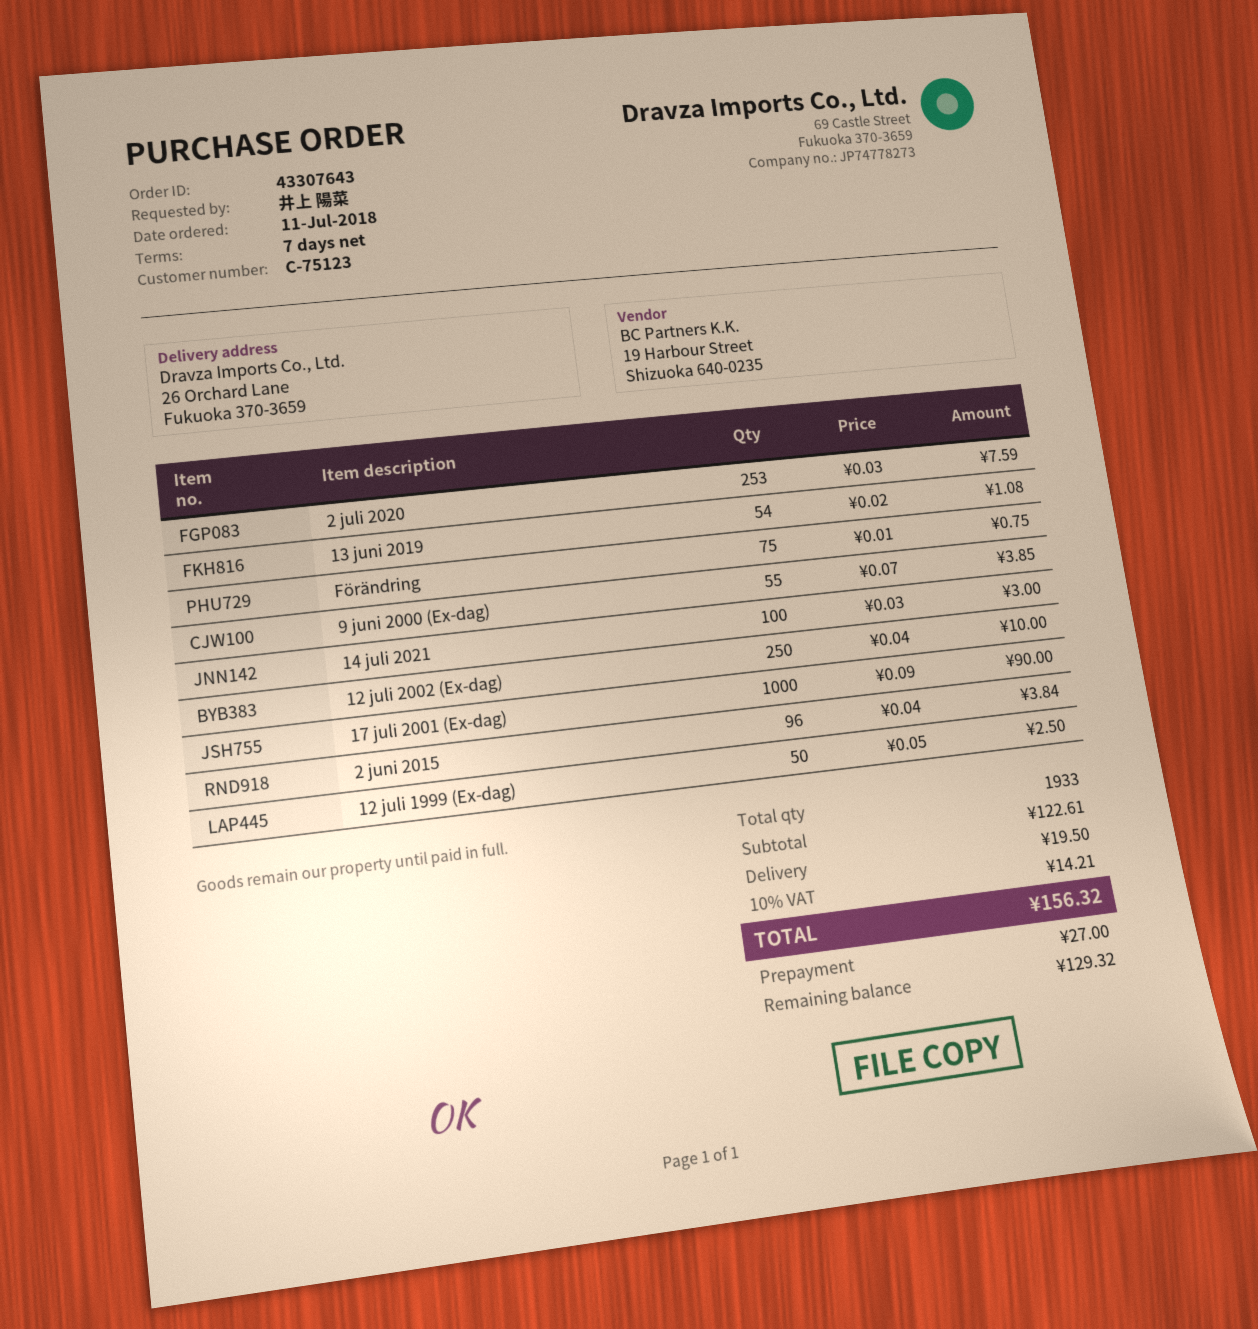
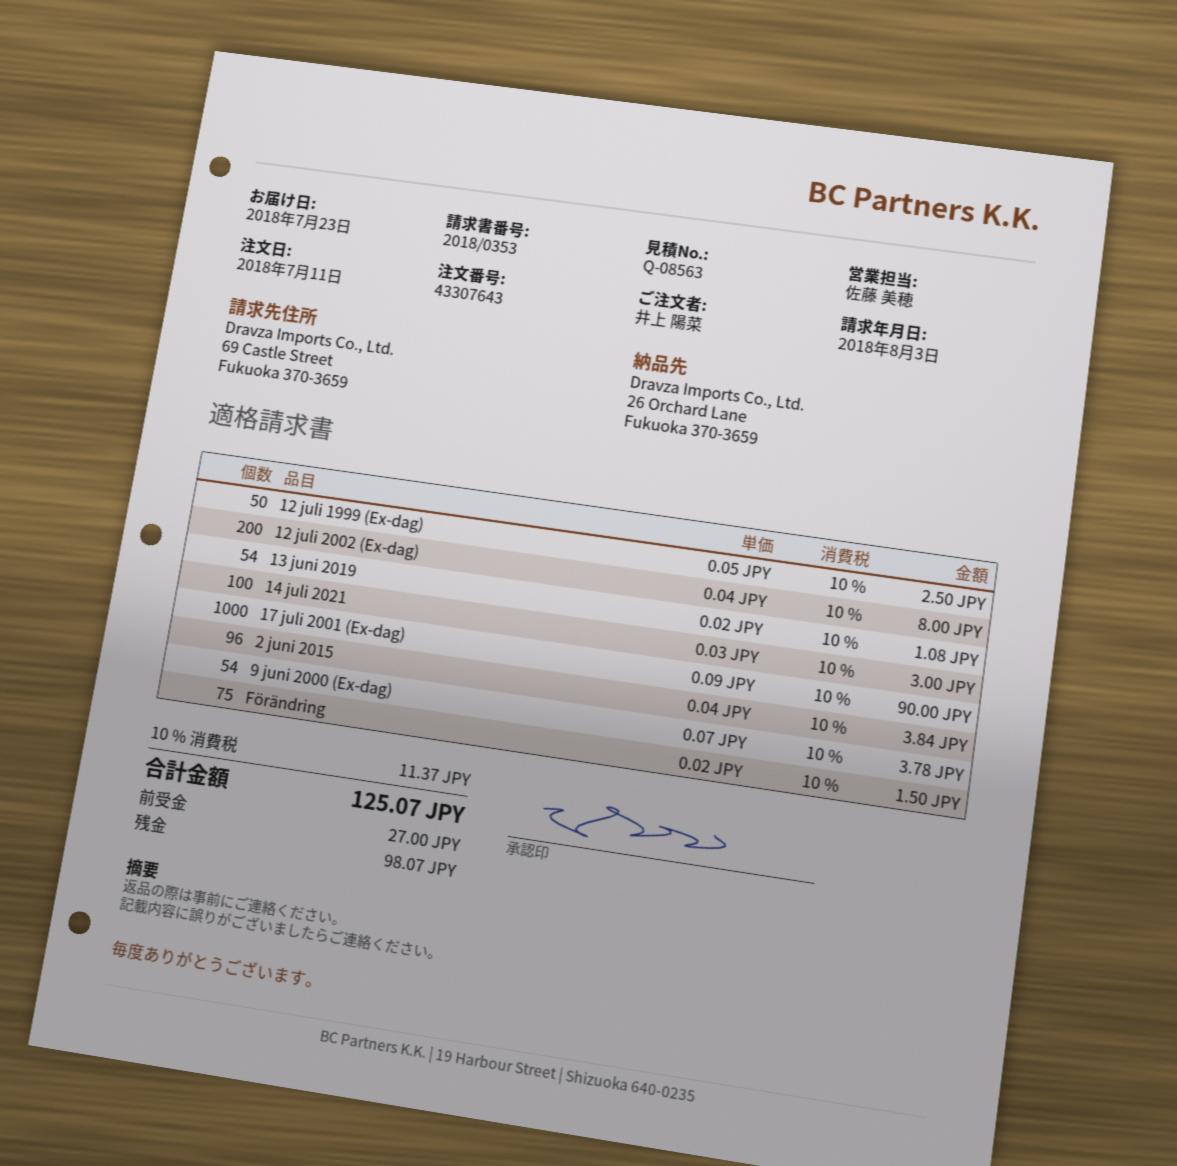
2 juli 2020: 253 x 0.03 = 7.59 -> none
Förändring: 75 x 0.01 = 0.75 -> 75 x 0.02 = 1.50
9 juni 2000 (Ex-dag): 55 x 0.07 = 3.85 -> 54 x 0.07 = 3.78
12 juli 2002 (Ex-dag): 250 x 0.04 = 10.00 -> 200 x 0.04 = 8.00
shipping: 19.50 -> none
tax: 10% = 14.21 -> 10% = 11.37
total: 156.32 -> 125.07
balance: 129.32 -> 98.07

